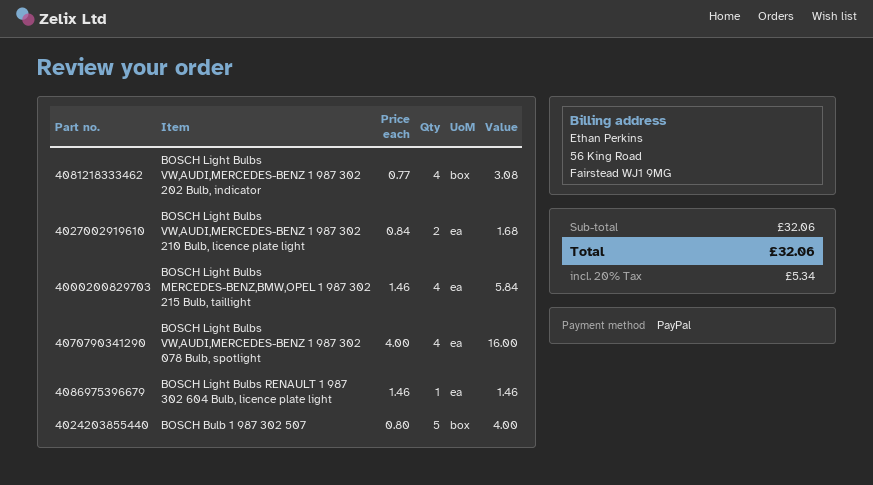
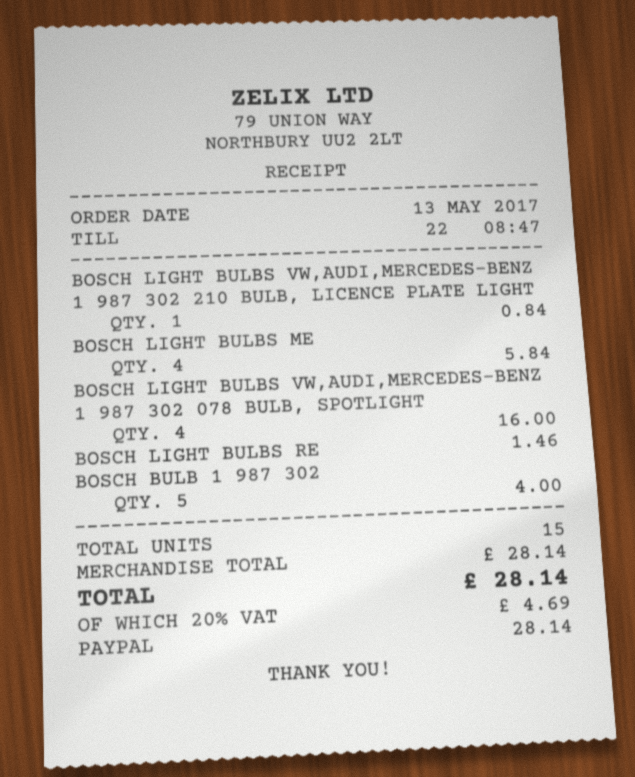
BOSCH Light Bulbs VW,AUDI,MERCEDES-BENZ 1 987 302 202 Bulb, indicator: 4 for 3.08 -> none
BOSCH Light Bulbs VW,AUDI,MERCEDES-BENZ 1 987 302 210 Bulb, licence plate light: 2 for 1.68 -> 1 for 0.84
subtotal: 32.06 -> 28.14
tax: 20% = 5.34 -> 20% = 4.69
total: 32.06 -> 28.14

